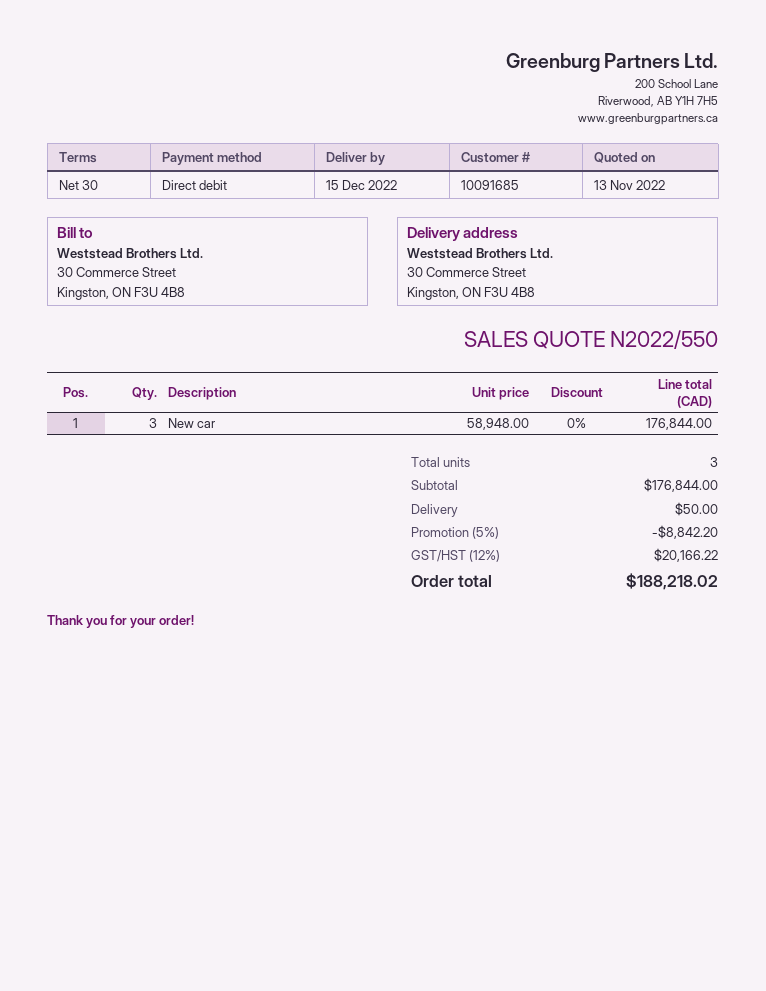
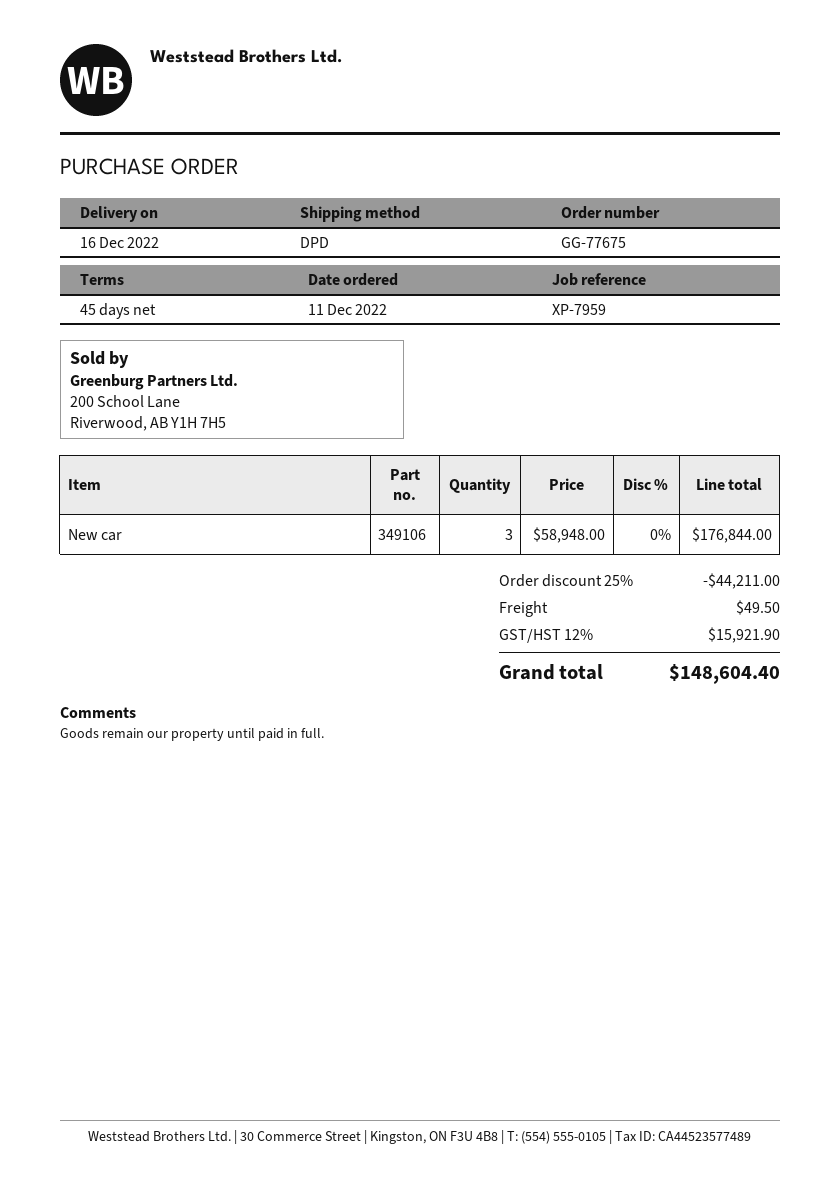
delivery date: 2022-12-15 -> 2022-12-16
payment terms: 30 days -> 45 days
discount: 5% = 8842.20 -> 25% = 44211.00
shipping: 50.00 -> 49.50
tax: 12% = 20166.22 -> 12% = 15921.90
total: 188218.02 -> 148604.40

